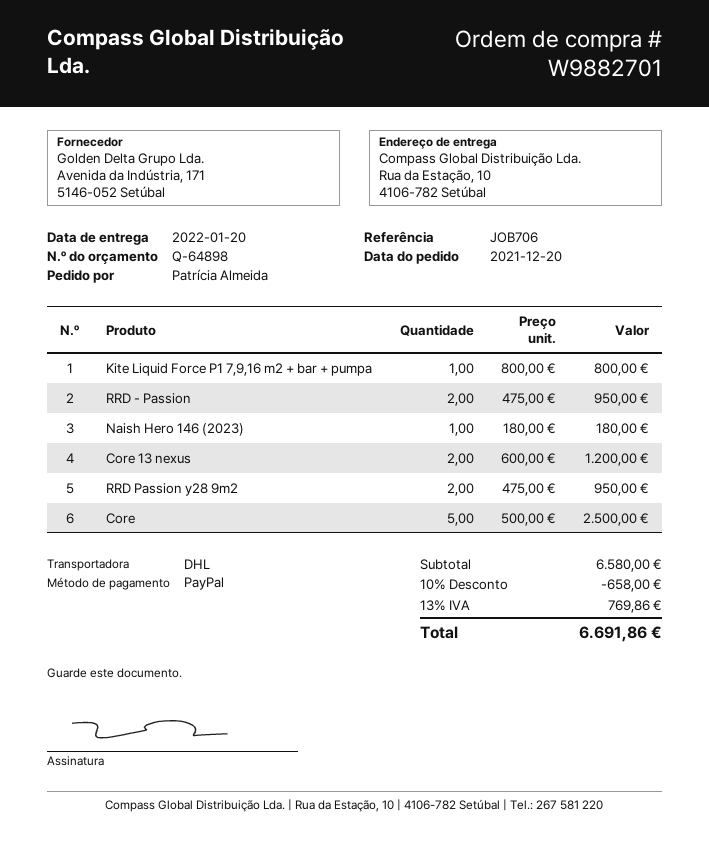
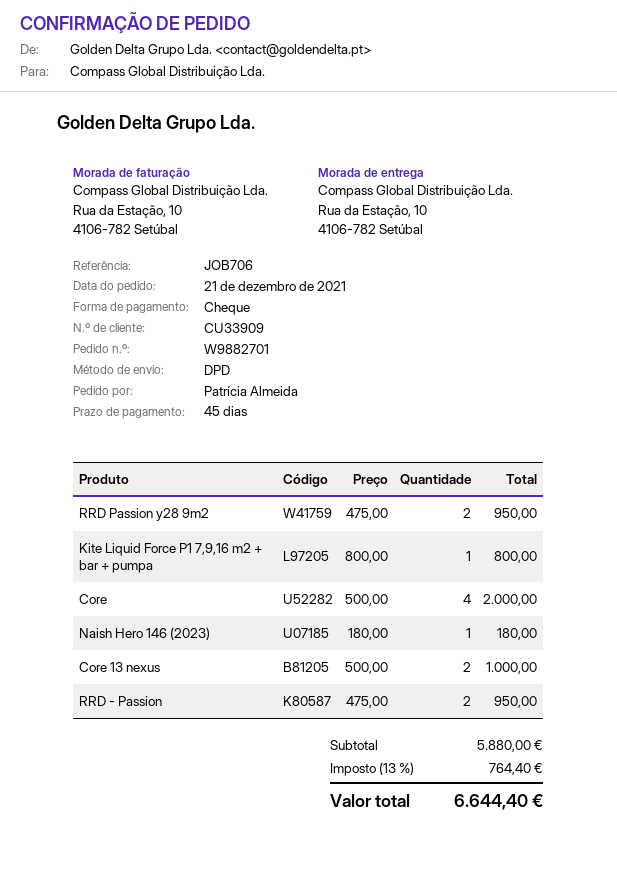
order date: 2021-12-20 -> 2021-12-21
payment method: PayPal -> cheque
shipping method: DHL -> DPD
Core 13 nexus: 2 x 600.00 = 1200.00 -> 2 x 500.00 = 1000.00
Core: 5 x 500.00 = 2500.00 -> 4 x 500.00 = 2000.00
subtotal: 6580.00 -> 5880.00
discount: 10% = 658.00 -> none
tax: 13% = 769.86 -> 13% = 764.40
total: 6691.86 -> 6644.40

